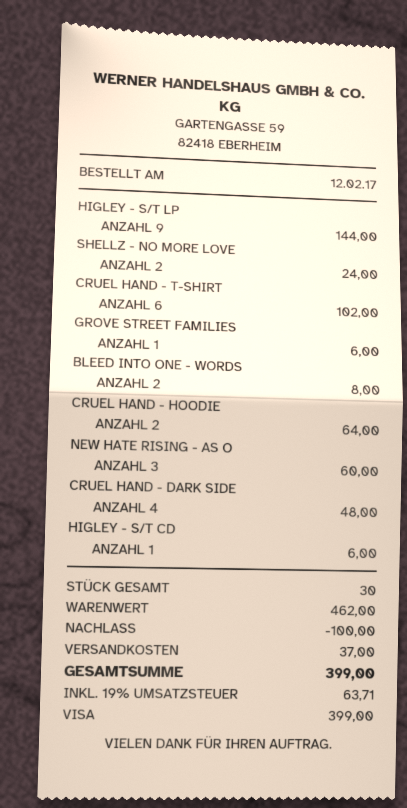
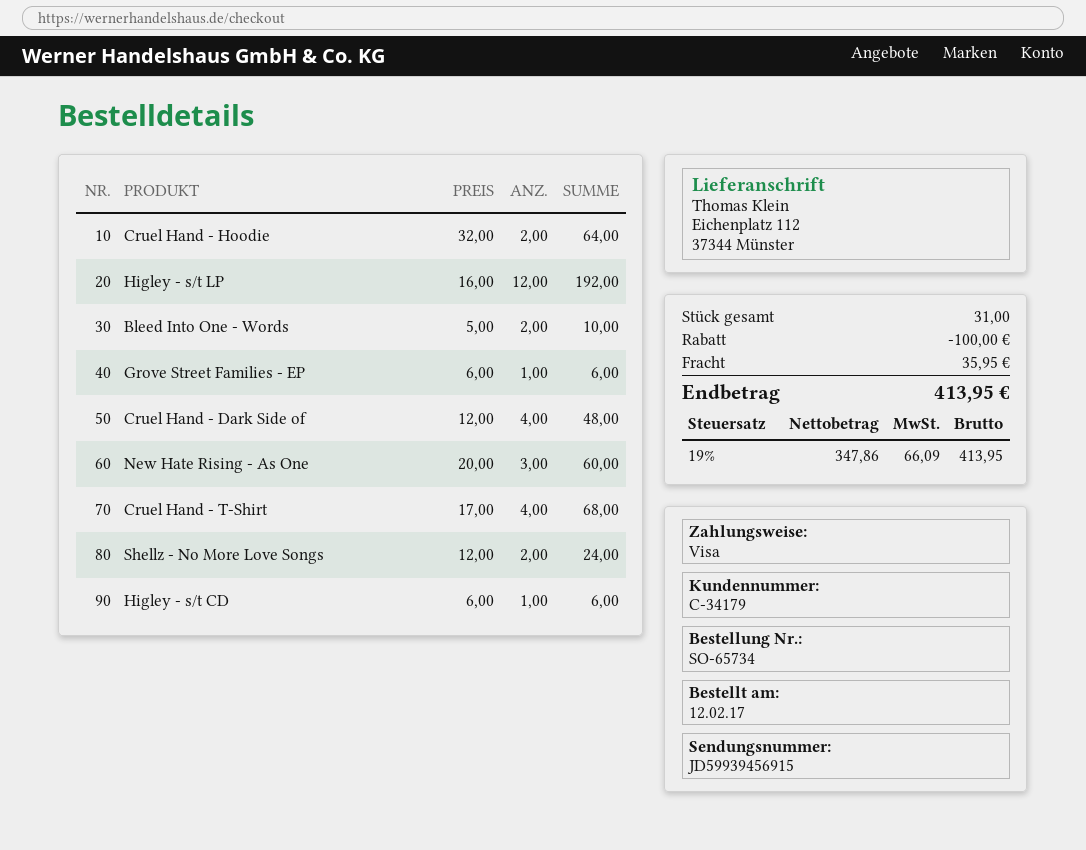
HIGLEY - S/T LP: 9 for 144.00 -> 12 for 192.00
CRUEL HAND - T-SHIRT: 6 for 102.00 -> 4 for 68.00
BLEED INTO ONE - WORDS: 2 for 8.00 -> 2 for 10.00
total quantity: 30 -> 31
shipping: 37.00 -> 35.95
tax: 19% = 63.71 -> 19% = 66.09
total: 399.00 -> 413.95

